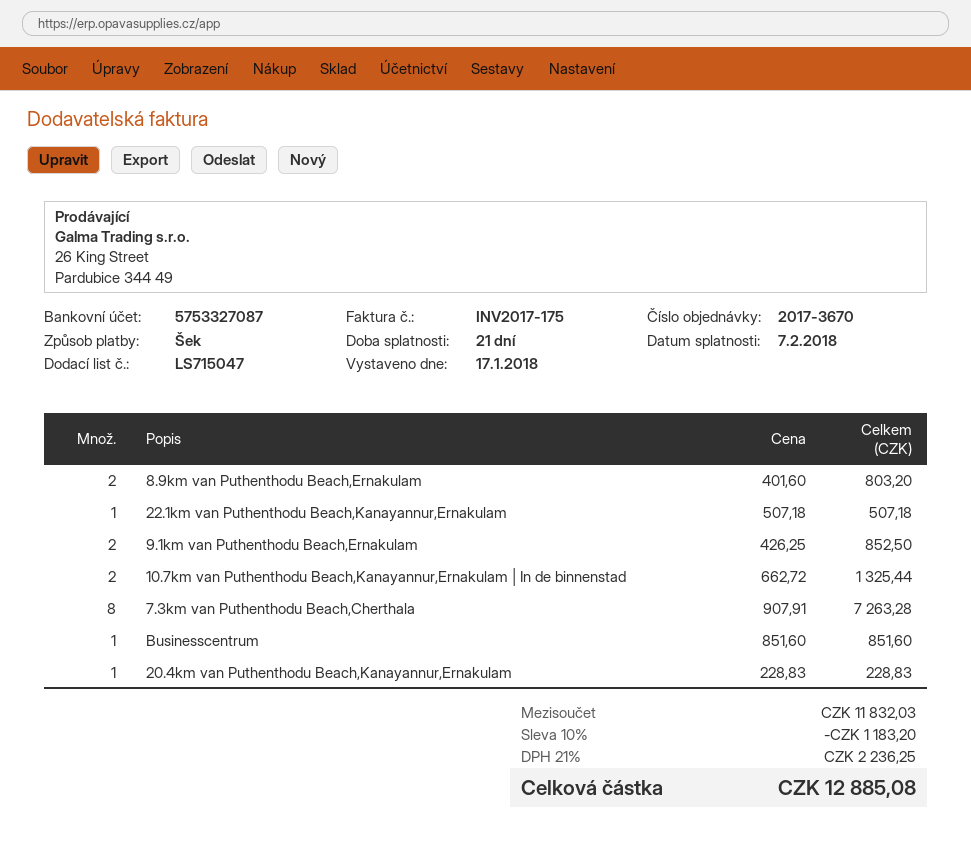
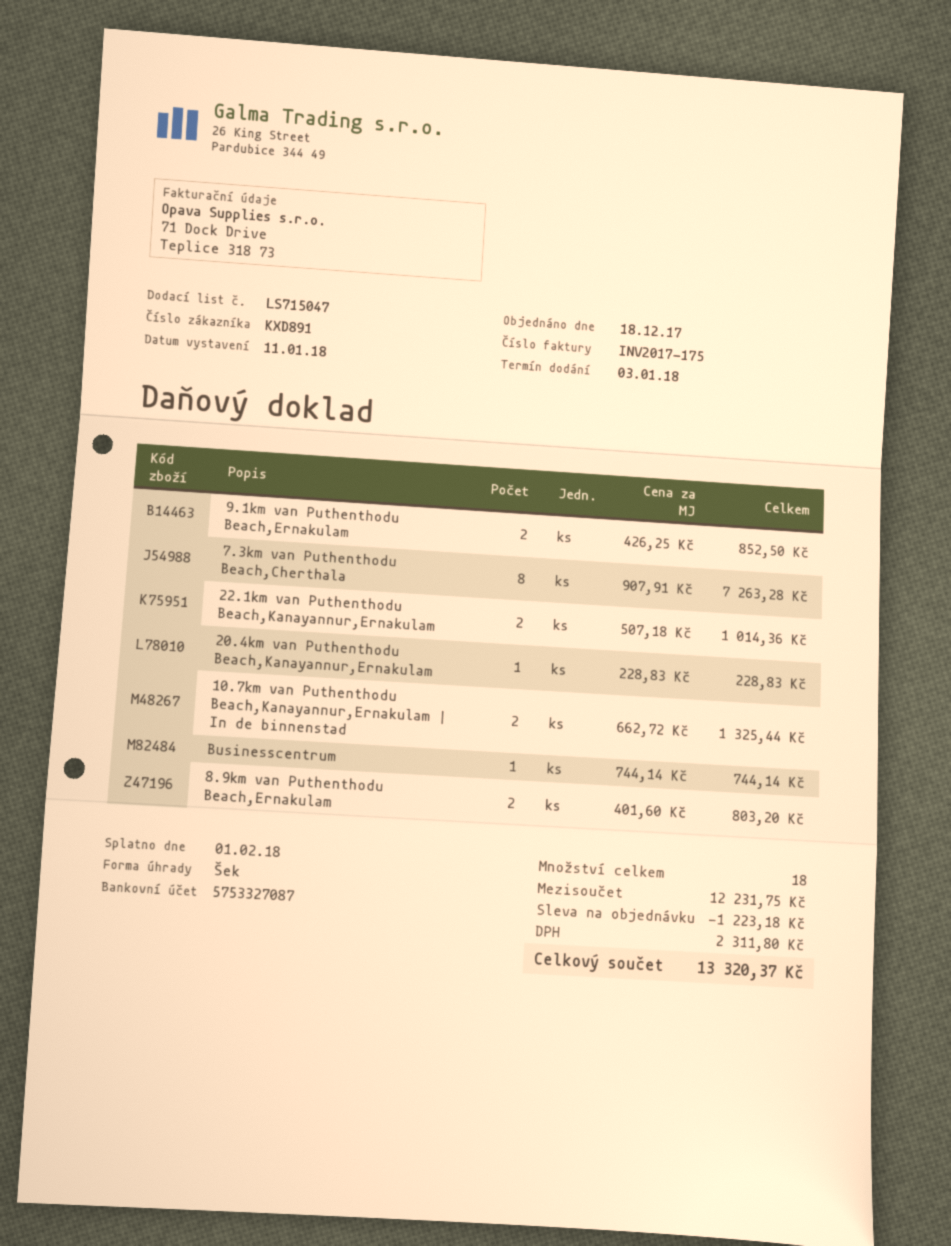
invoice date: 2018-01-17 -> 2018-01-11
due date: 2018-02-07 -> 2018-02-01
22.1km van Puthenthodu Beach,Kanayannur,Ernakulam: 1 x 507.18 = 507.18 -> 2 x 507.18 = 1014.36
Businesscentrum: 1 x 851.60 = 851.60 -> 1 x 744.14 = 744.14
subtotal: 11832.03 -> 12231.75
discount: 1183.20 -> 1223.18
tax: 2236.25 -> 2311.80
total: 12885.08 -> 13320.37

